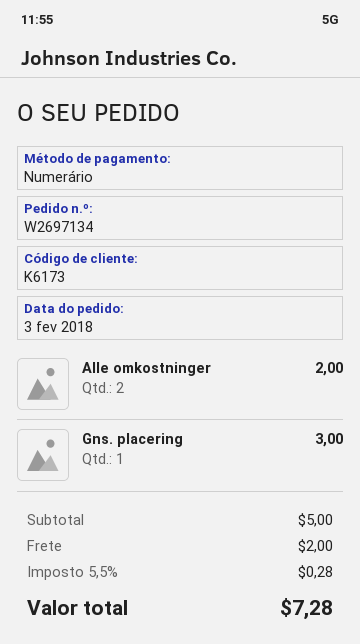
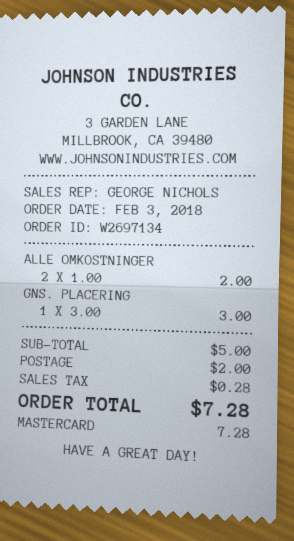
payment method: cash -> Mastercard

